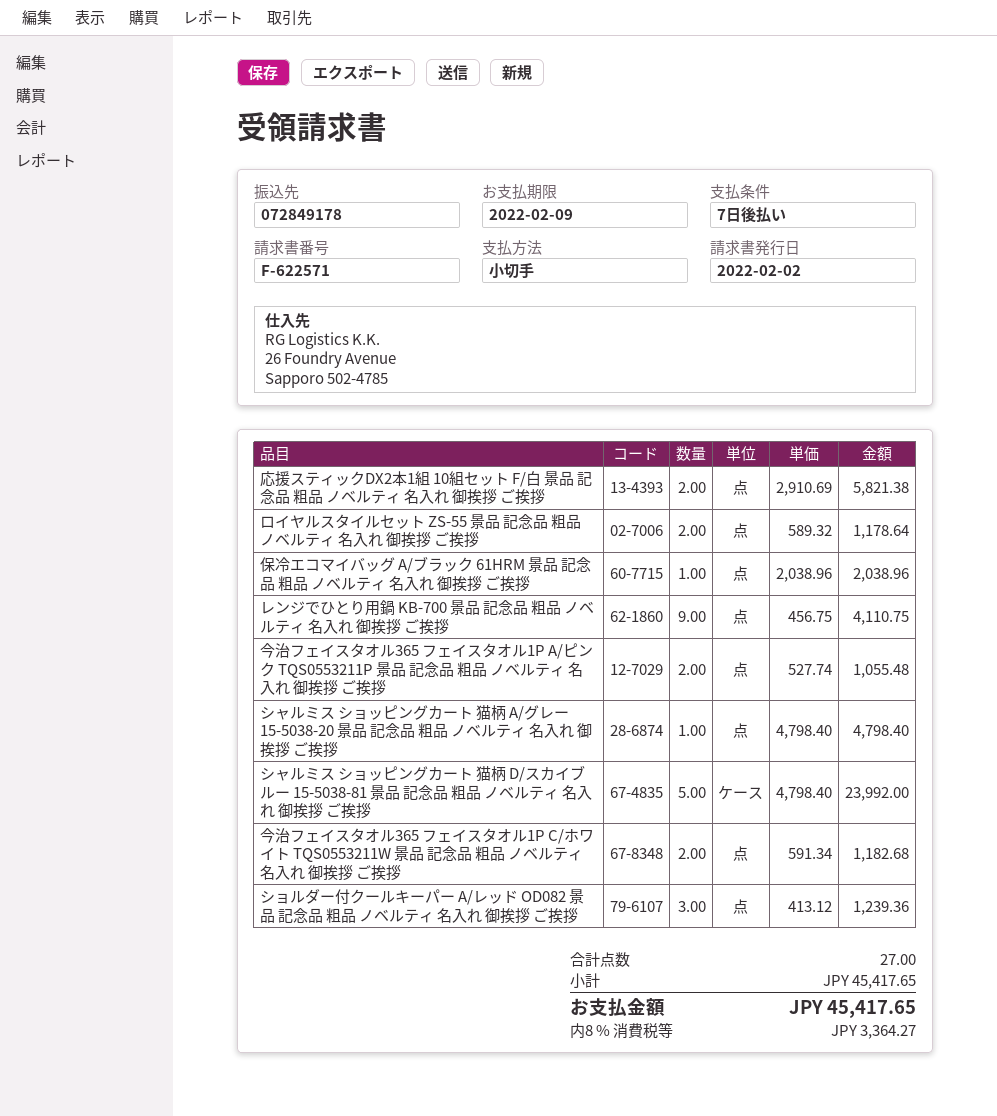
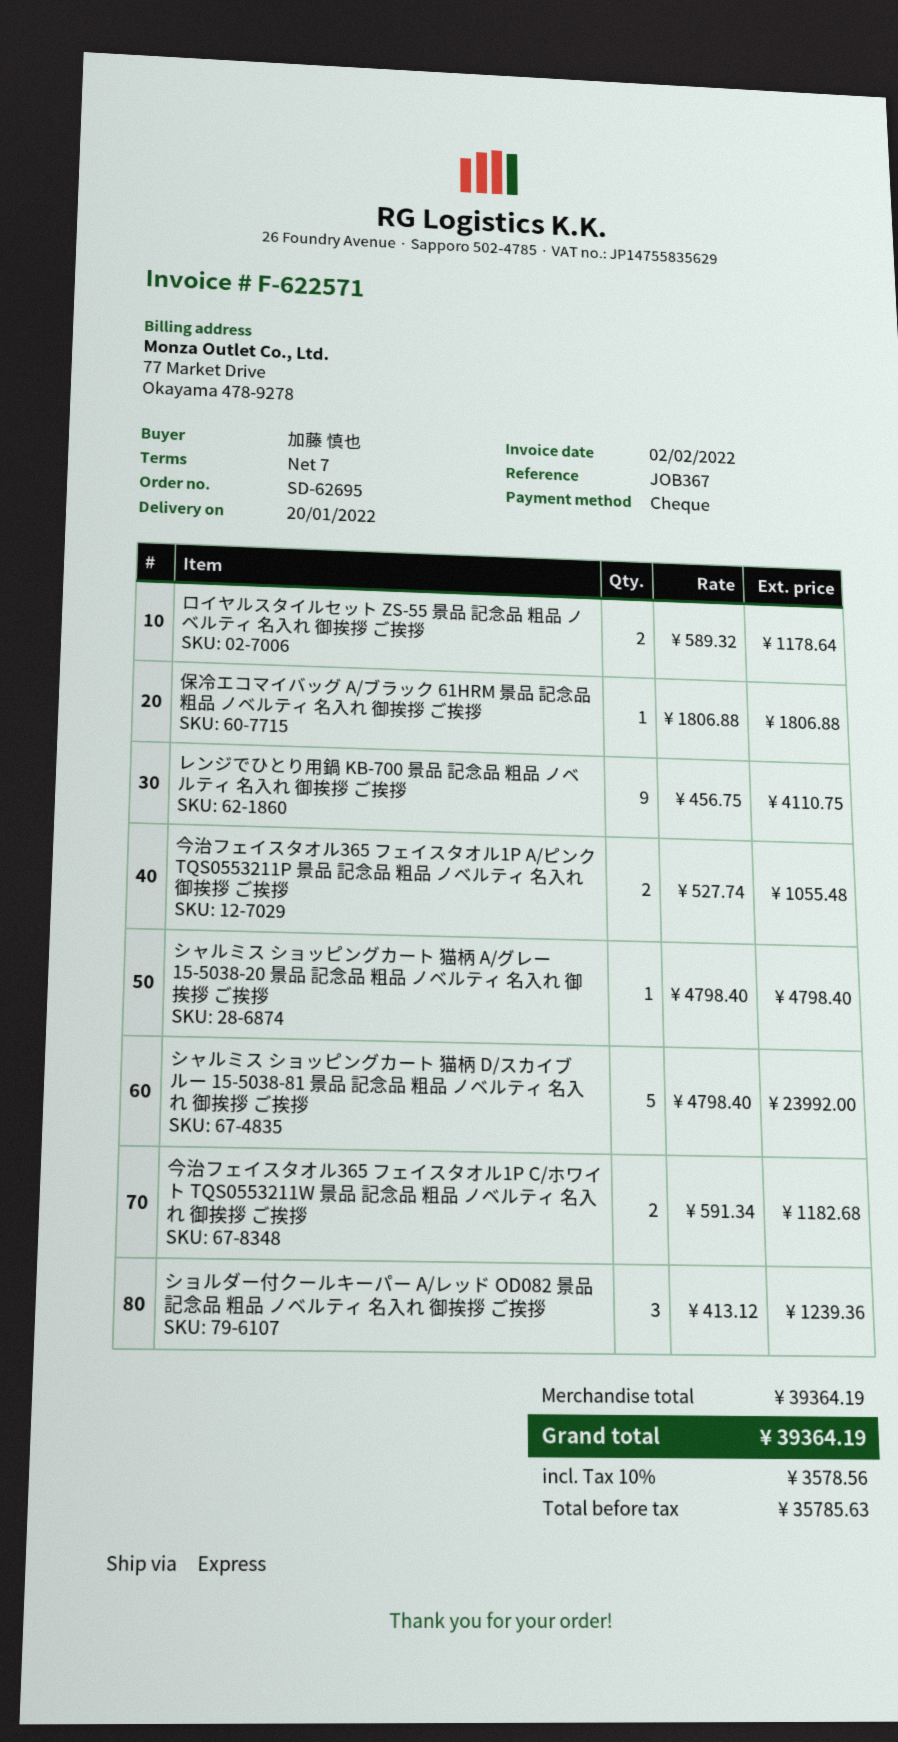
応援スティックDX2本1組 10組セット F/白 景品 記念品 粗品 ノベルティ 名入れ 御挨拶 ご挨拶: 2 x 2910.69 = 5821.38 -> none
保冷エコマイバッグ A/ブラック 61HRM 景品 記念品 粗品 ノベルティ 名入れ 御挨拶 ご挨拶: 1 x 2038.96 = 2038.96 -> 1 x 1806.88 = 1806.88
subtotal: 45417.65 -> 39364.19
tax: 8% = 3364.27 -> 10% = 3578.56
total: 45417.65 -> 39364.19

